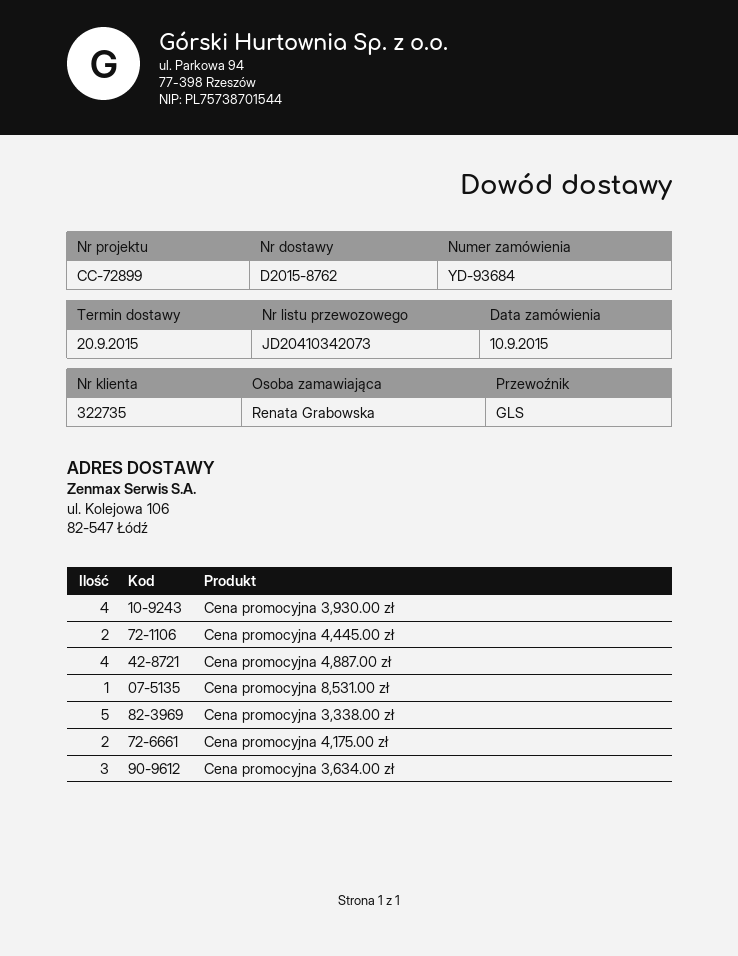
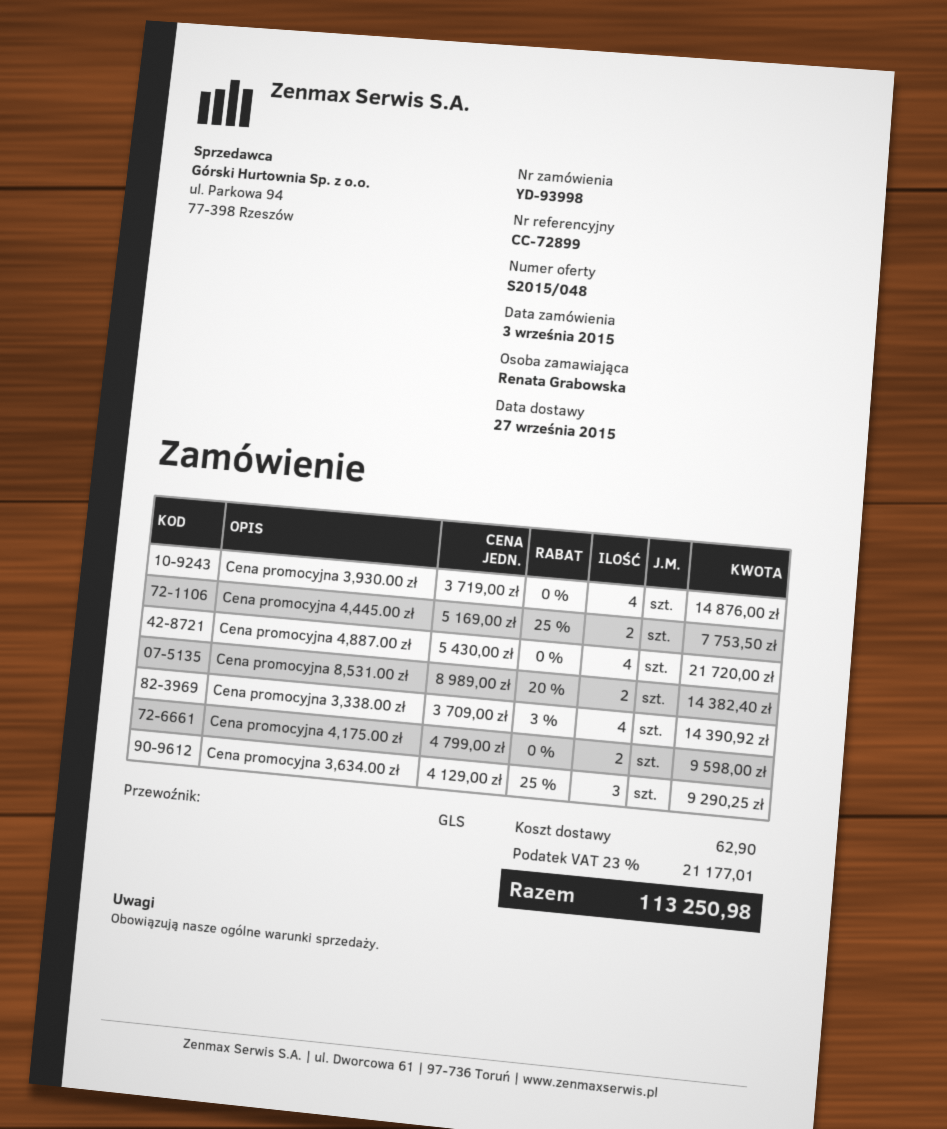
order number: YD-93684 -> YD-93998
order date: 2015-09-10 -> 2015-09-03
delivery date: 2015-09-20 -> 2015-09-27
Cena promocyjna 8,531.00 zł: 1 -> 2
Cena promocyjna 3,338.00 zł: 5 -> 4

